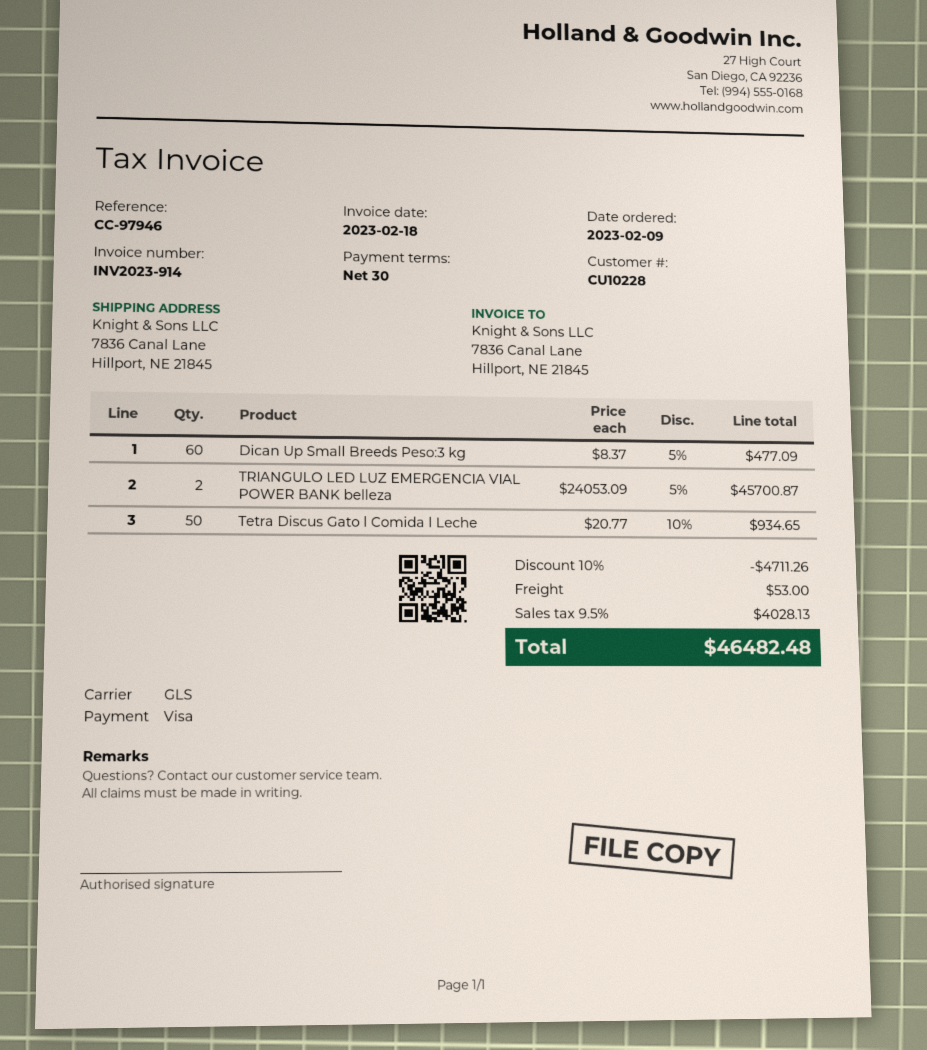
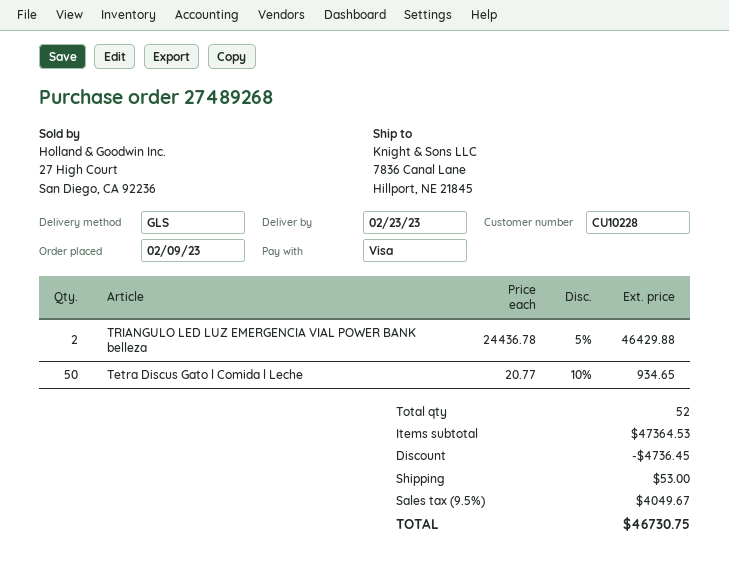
Dican Up Small Breeds Peso:3 kg: 60 x 8.37 - 5% = 477.09 -> none
TRIANGULO LED LUZ EMERGENCIA VIAL POWER BANK belleza: 2 x 24053.09 - 5% = 45700.87 -> 2 x 24436.78 - 5% = 46429.88
discount: 4711.26 -> 4736.45
tax: 9.5% = 4028.13 -> 9.5% = 4049.67
total: 46482.48 -> 46730.75

